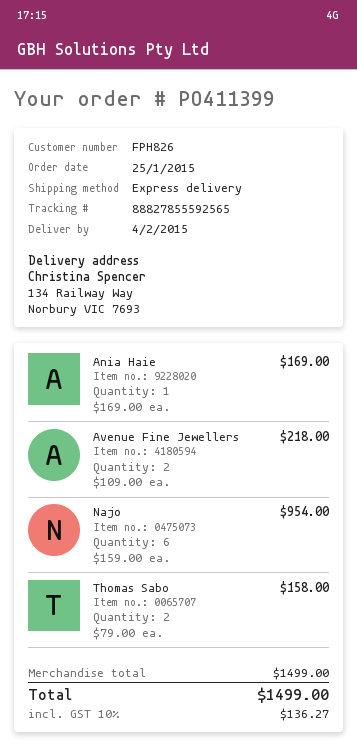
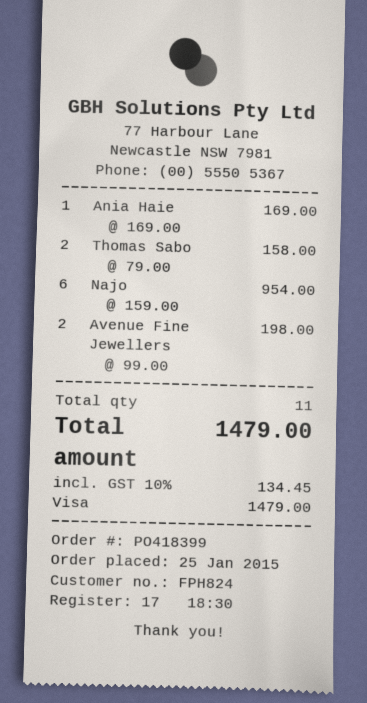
order number: PO411399 -> PO418399
customer number: FPH826 -> FPH824
Avenue Fine Jewellers: 2 x 109.00 = 218.00 -> 2 x 99.00 = 198.00
tax: 10% = 136.27 -> 10% = 134.45
total: 1499.00 -> 1479.00

